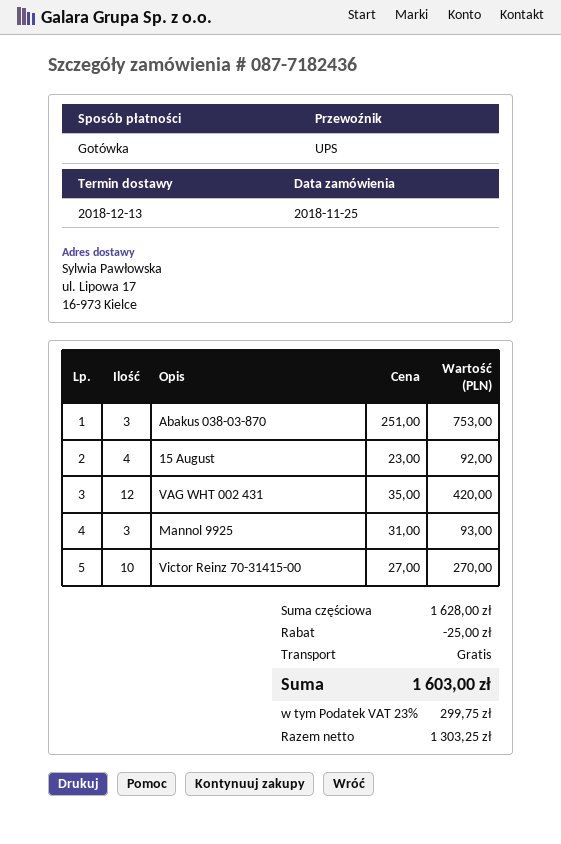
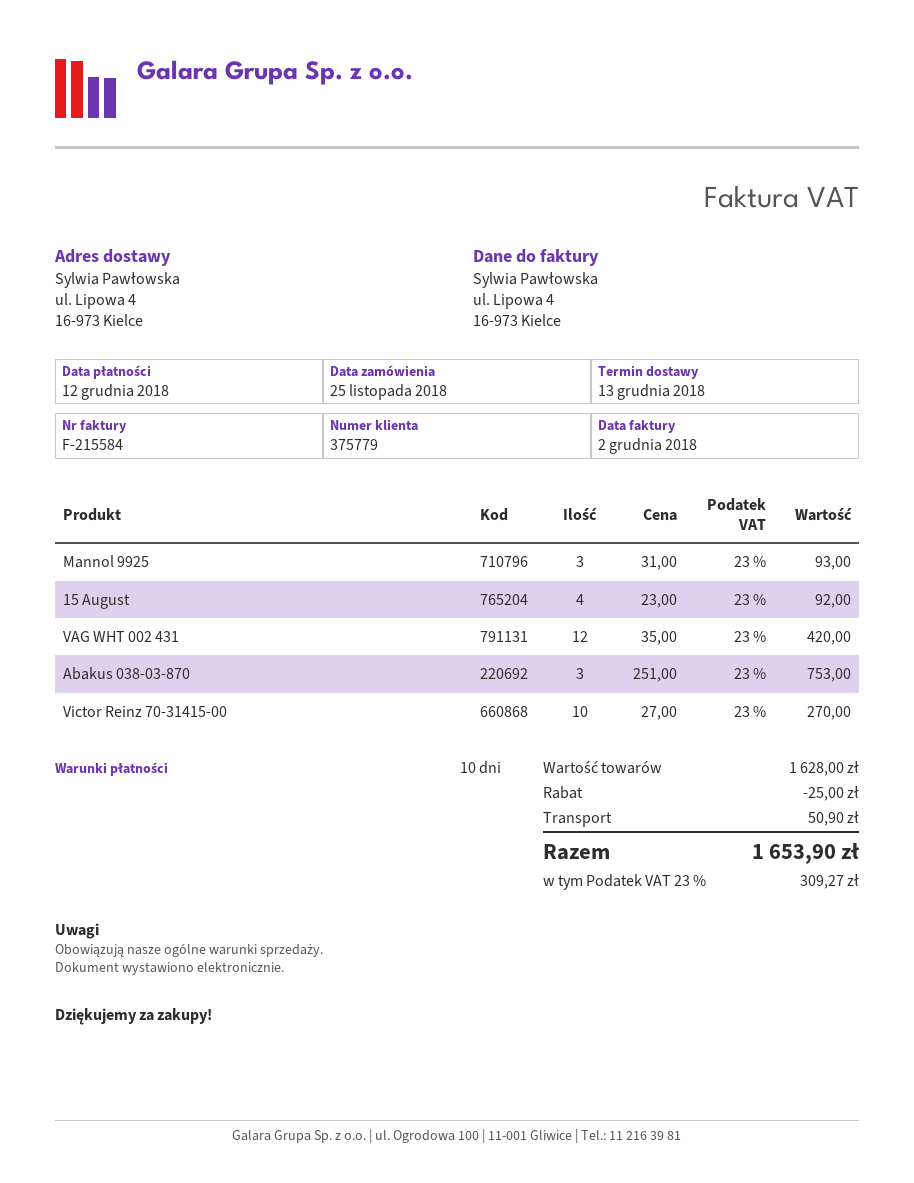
ship to: ul. Lipowa 17, 16-973 Kielce -> ul. Lipowa 4, 16-973 Kielce
shipping: 0.00 -> 50.90
tax: 23% = 299.75 -> 23% = 309.27
total: 1603.00 -> 1653.90

